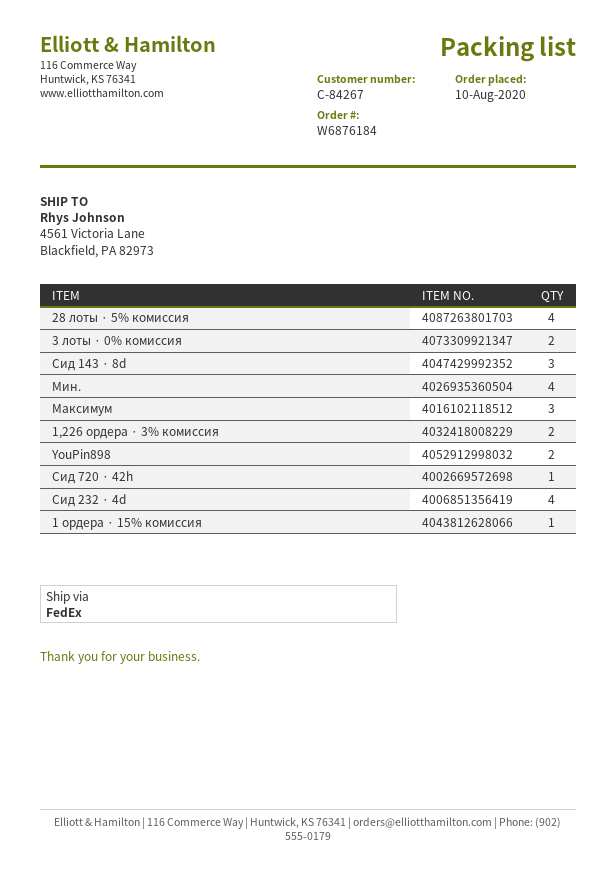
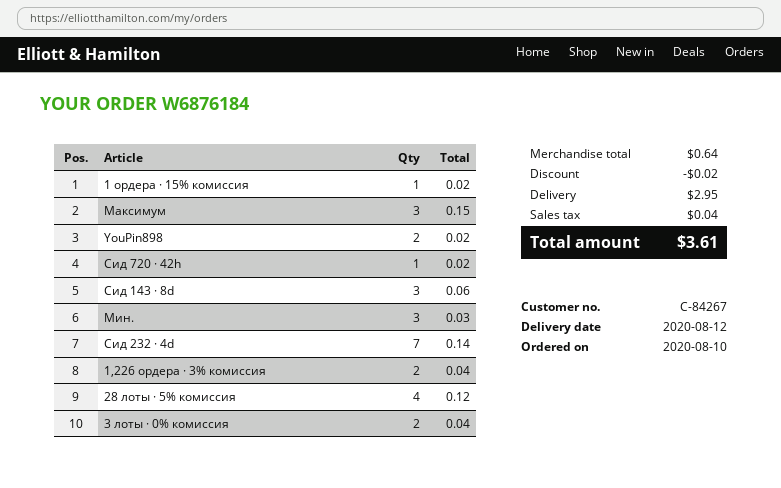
Мин.: 4 -> 3
Сид 232 · 4d: 4 -> 7

